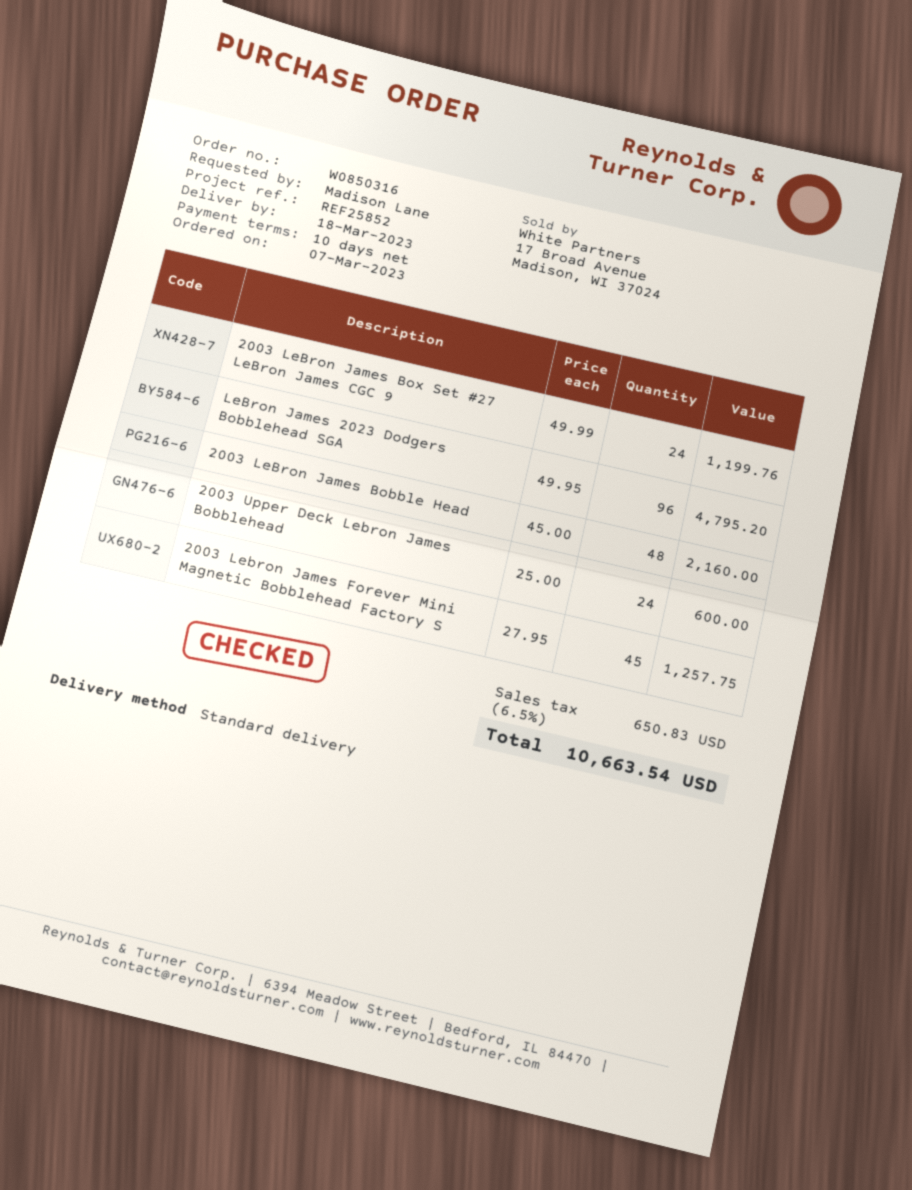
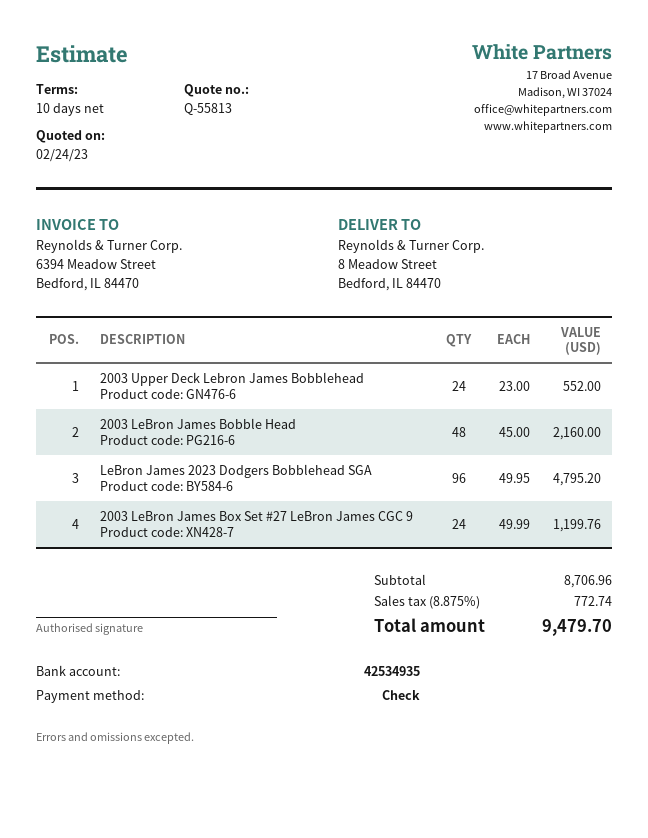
2003 Upper Deck Lebron James Bobblehead: 24 x 25.00 = 600.00 -> 24 x 23.00 = 552.00
2003 Lebron James Forever Mini Magnetic Bobblehead Factory S: 45 x 27.95 = 1257.75 -> none
tax: 6.5% = 650.83 -> 8.875% = 772.74
total: 10663.54 -> 9479.70

